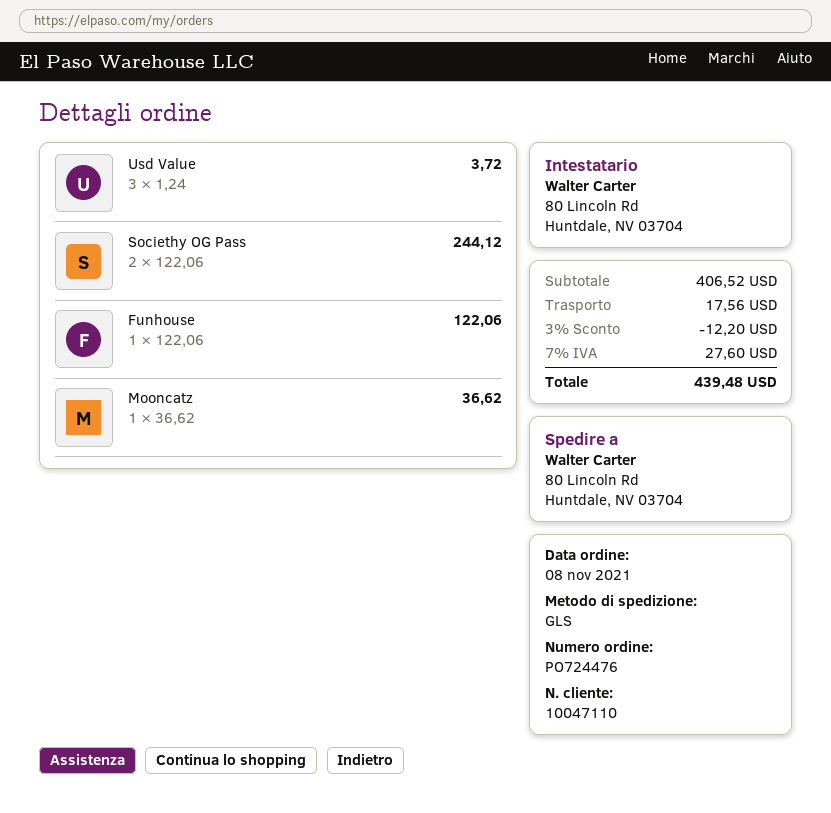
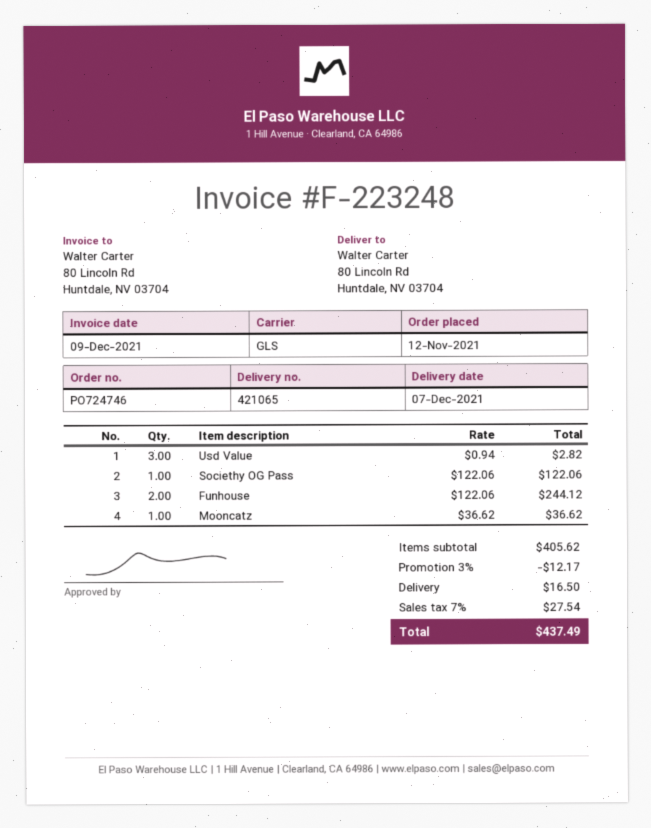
order number: PO724476 -> PO724746
order date: 2021-11-08 -> 2021-11-12
Usd Value: 3 x 1.24 = 3.72 -> 3 x 0.94 = 2.82
Societhy OG Pass: 2 x 122.06 = 244.12 -> 1 x 122.06 = 122.06
Funhouse: 1 x 122.06 = 122.06 -> 2 x 122.06 = 244.12
subtotal: 406.52 -> 405.62
discount: 3% = 12.20 -> 3% = 12.17
shipping: 17.56 -> 16.50
tax: 7% = 27.60 -> 7% = 27.54
total: 439.48 -> 437.49

